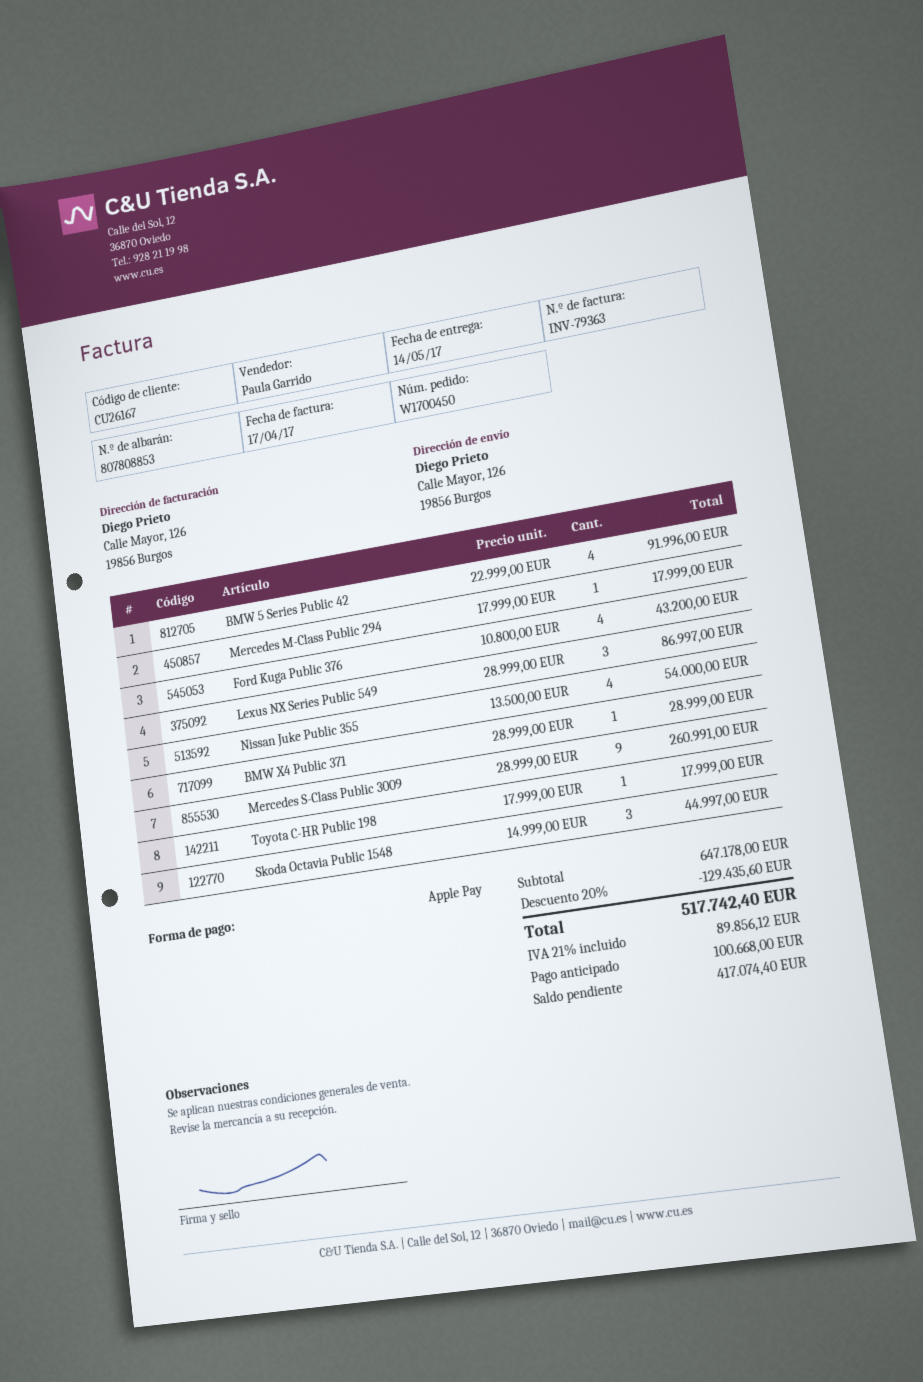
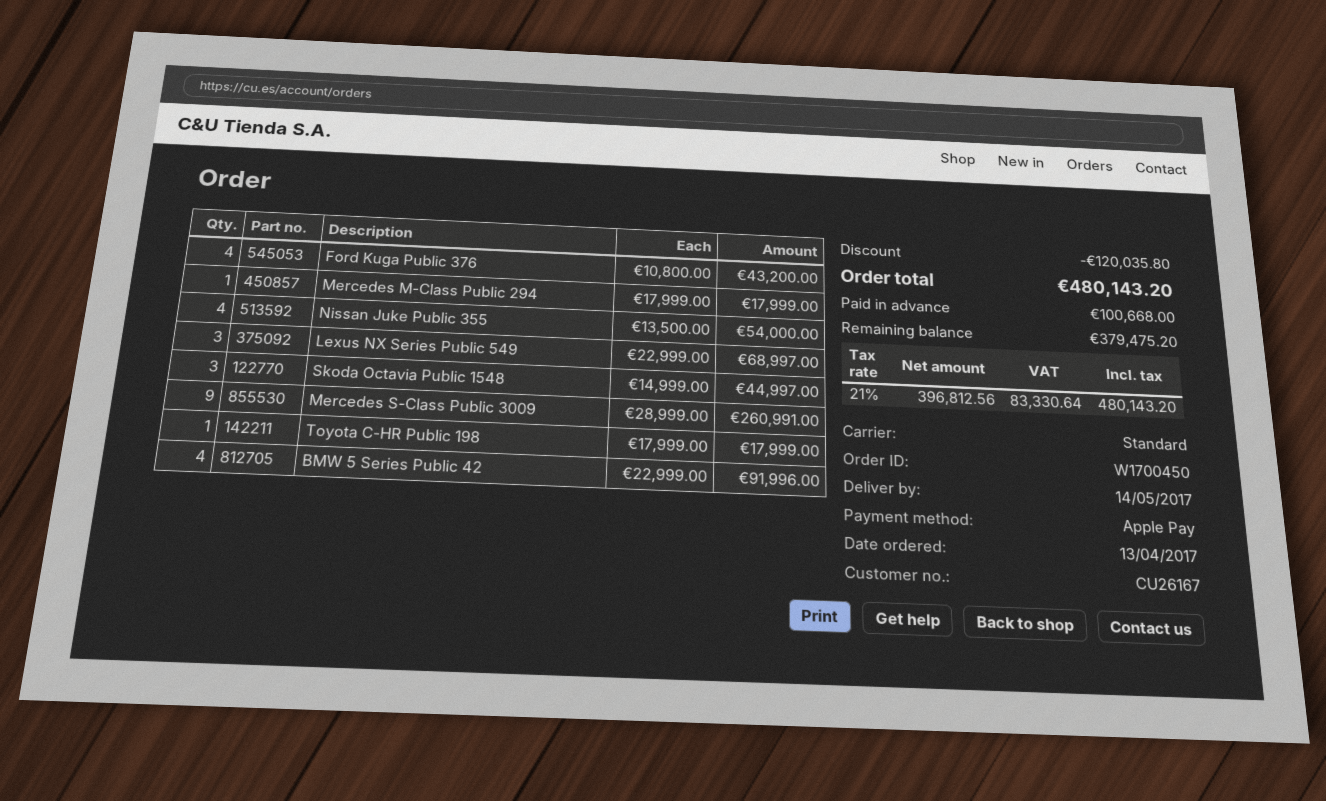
Lexus NX Series Public 549: 3 x 28999.00 = 86997.00 -> 3 x 22999.00 = 68997.00
BMW X4 Public 371: 1 x 28999.00 = 28999.00 -> none
discount: 129435.60 -> 120035.80
tax: 21% = 89856.12 -> 21% = 83330.64
total: 517742.40 -> 480143.20
balance: 417074.40 -> 379475.20

